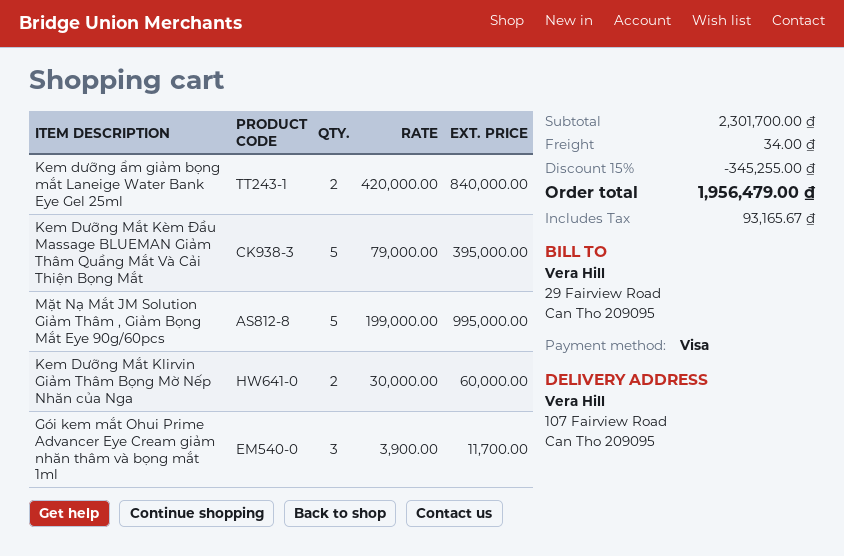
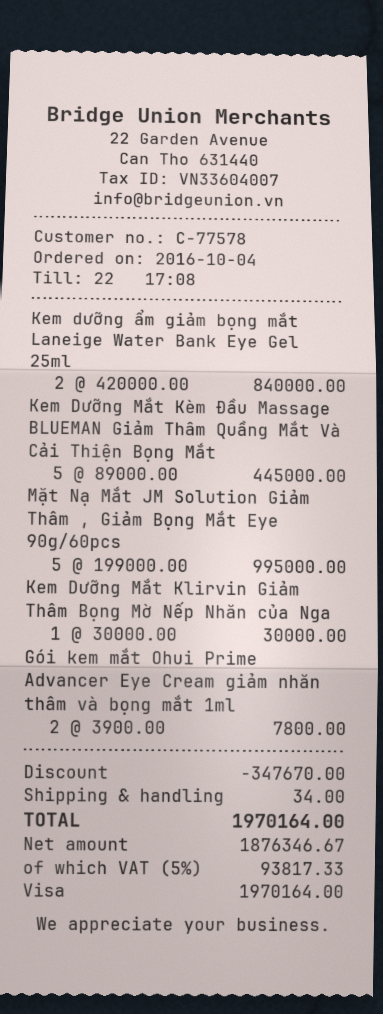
Kem Dưỡng Mắt Kèm Đầu Massage BLUEMAN Giảm Thâm Quầng Mắt Và Cải Thiện Bọng Mắt: 5 x 79000.00 = 395000.00 -> 5 x 89000.00 = 445000.00
Kem Dưỡng Mắt Klirvin Giảm Thâm Bọng Mờ Nếp Nhăn của Nga: 2 x 30000.00 = 60000.00 -> 1 x 30000.00 = 30000.00
Gói kem mắt Ohui Prime Advancer Eye Cream giảm nhăn thâm và bọng mắt 1ml: 3 x 3900.00 = 11700.00 -> 2 x 3900.00 = 7800.00
discount: 345255.00 -> 347670.00
tax: 93165.67 -> 93817.33
total: 1956479.00 -> 1970164.00

